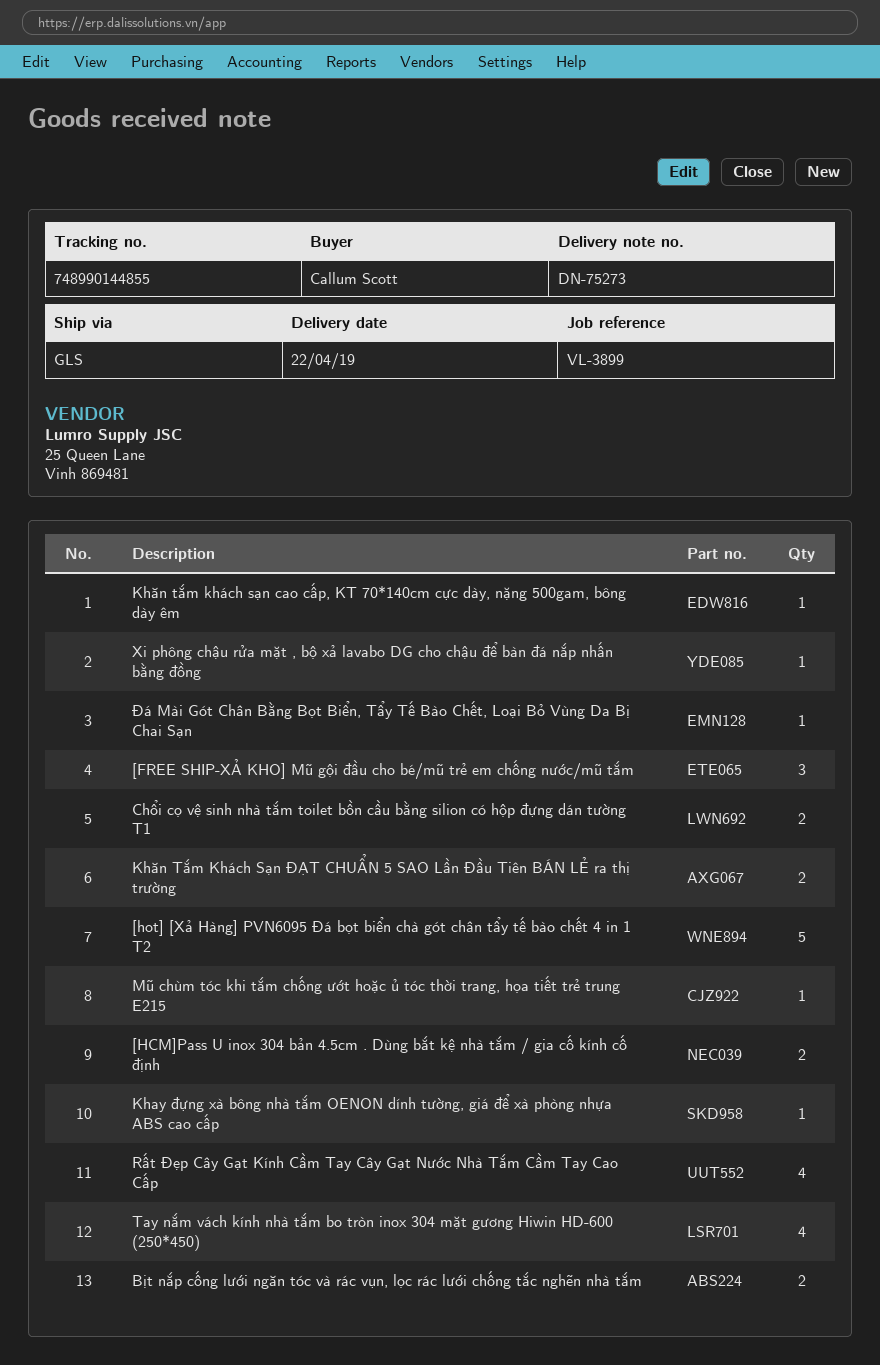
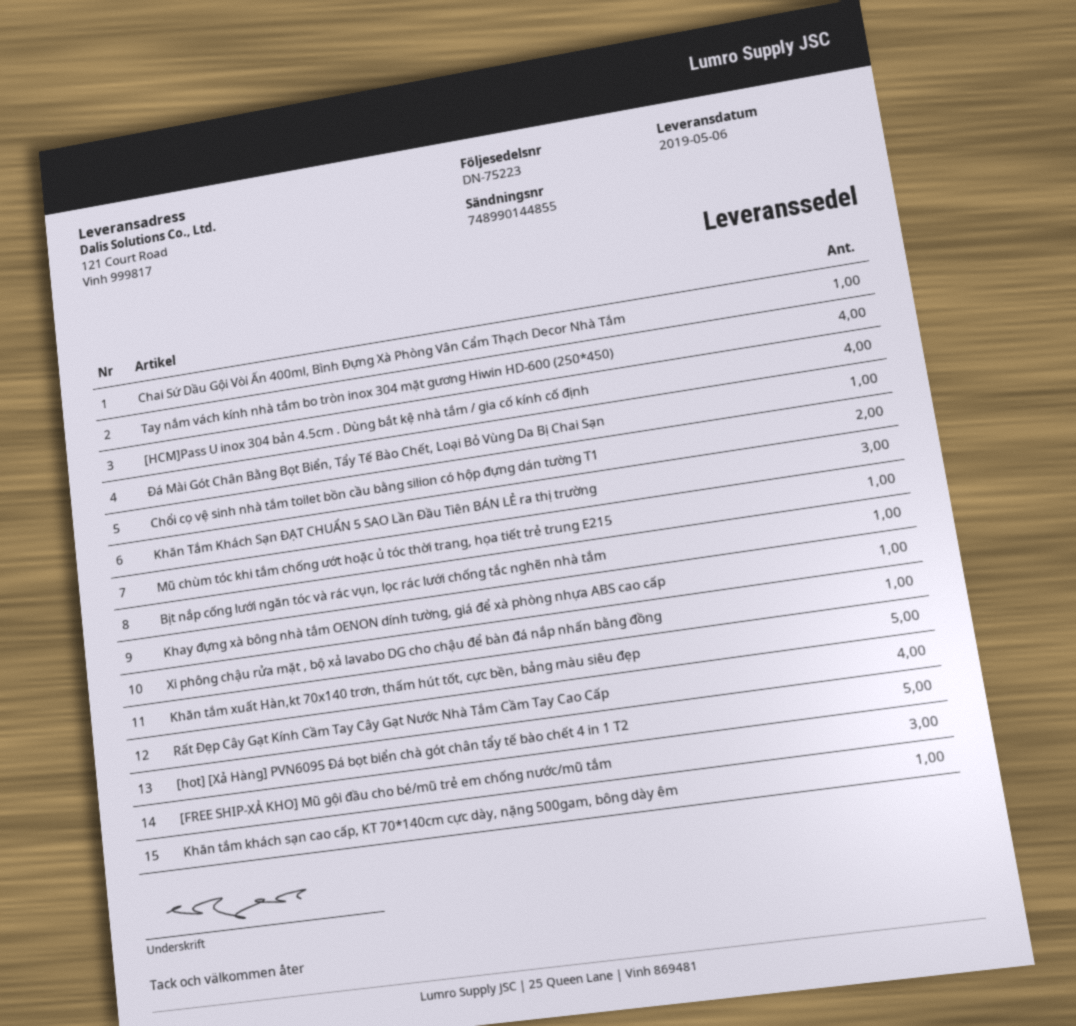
delivery note number: DN-75273 -> DN-75223
delivery date: 2019-04-22 -> 2019-05-06
Khăn Tắm Khách Sạn ĐẠT CHUẨN 5 SAO Lần Đầu Tiên BÁN LẺ ra thị trường: 2 -> 3
[HCM]Pass U inox 304 bản 4.5cm . Dùng bắt kệ nhà tắm / gia cố kính cố định: 2 -> 4
Bịt nắp cống lưới ngăn tóc và rác vụn, lọc rác lưới chống tắc nghẽn nhà tắm: 2 -> 1
Chai Sứ Dầu Gội Vòi Ấn 400ml, Bình Đựng Xà Phòng Vân Cẩm Thạch Decor Nhà Tắm: none -> 1
Khăn tắm xuất Hàn,kt 70x140 trơn, thấm hút tốt, cực bền, bảng màu siêu đẹp: none -> 5

